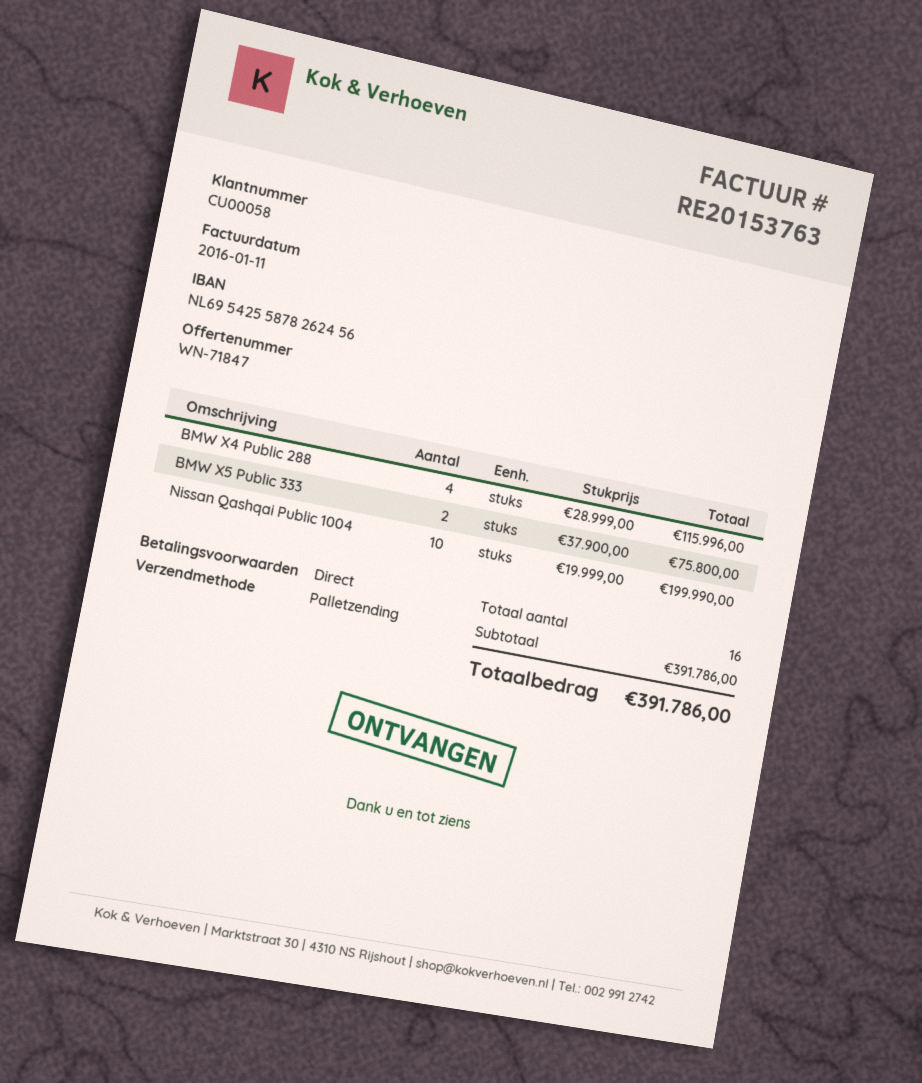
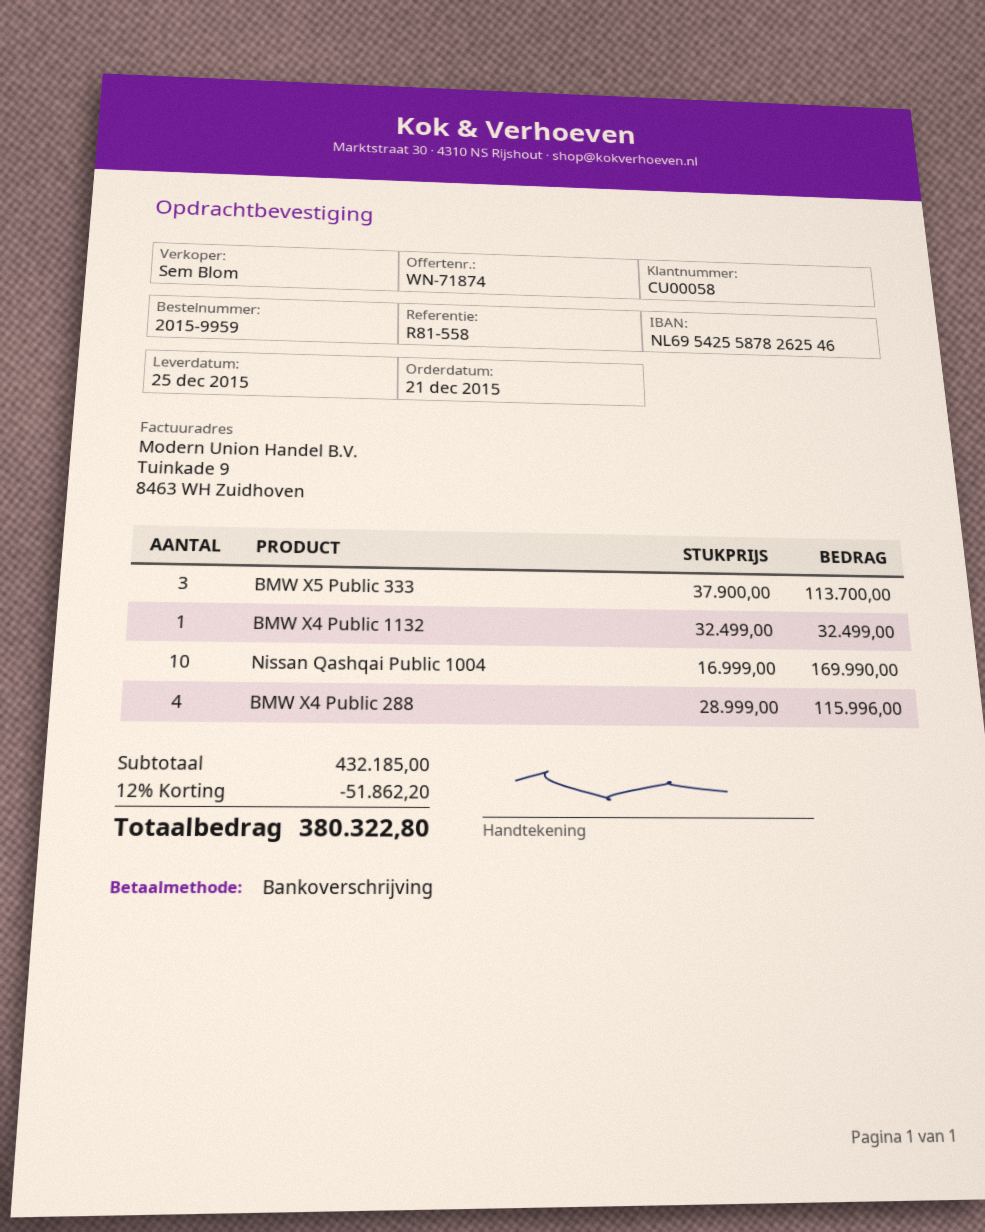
quote number: WN-71847 -> WN-71874
bank account: NL6954255878262456 -> NL6954255878262546
BMW X5 Public 333: 2 x 37900.00 = 75800.00 -> 3 x 37900.00 = 113700.00
Nissan Qashqai Public 1004: 10 x 19999.00 = 199990.00 -> 10 x 16999.00 = 169990.00
BMW X4 Public 1132: none -> 1 x 32499.00 = 32499.00
subtotal: 391786.00 -> 432185.00
discount: none -> 12% = 51862.20
total: 391786.00 -> 380322.80

